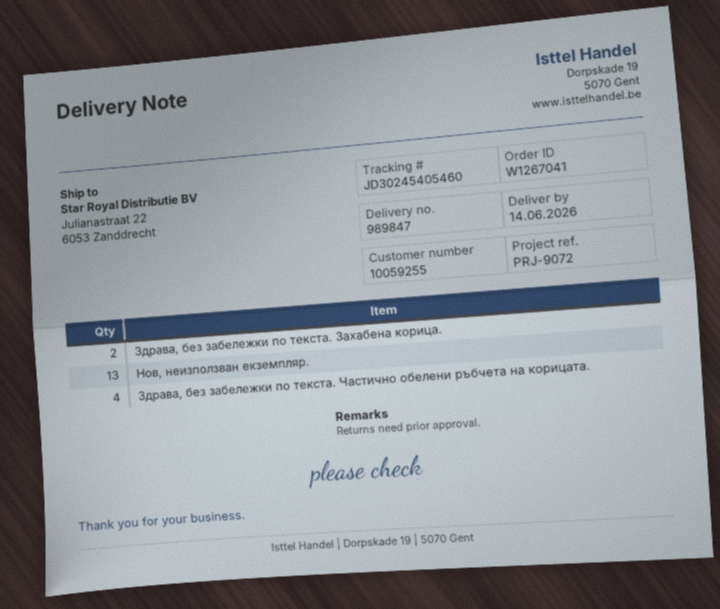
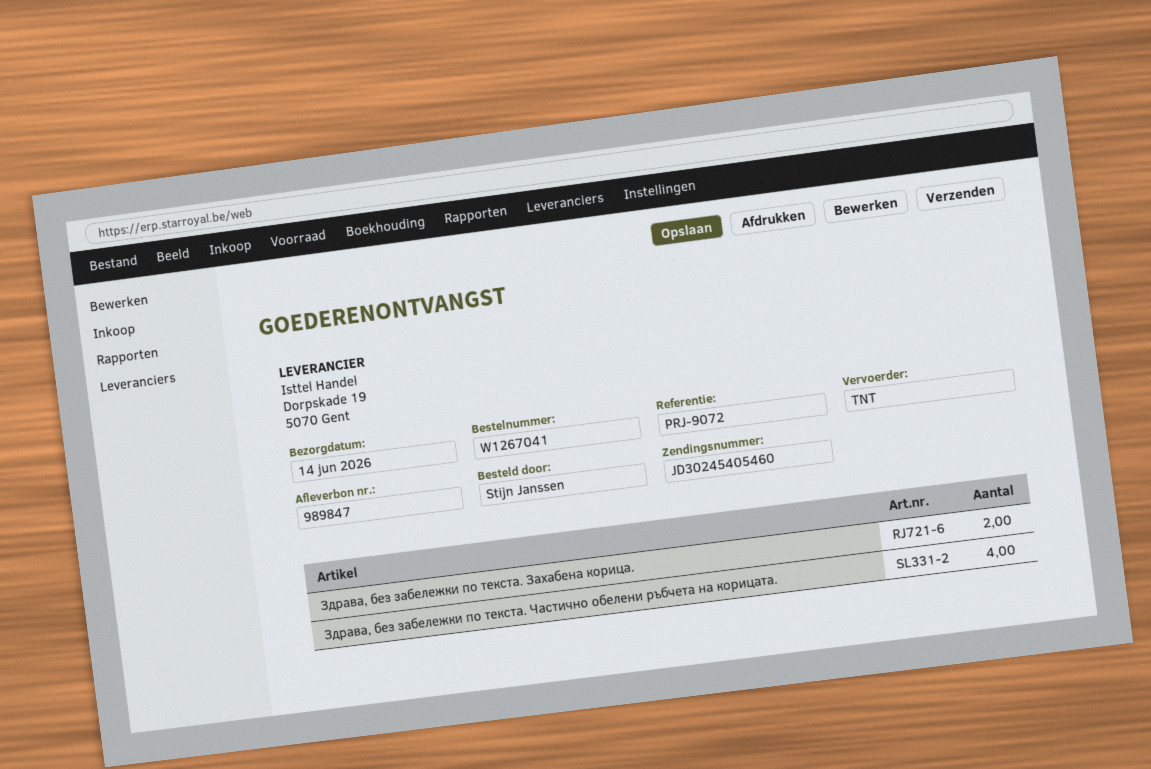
Нов, неизползван екземпляр.: 13 -> none

